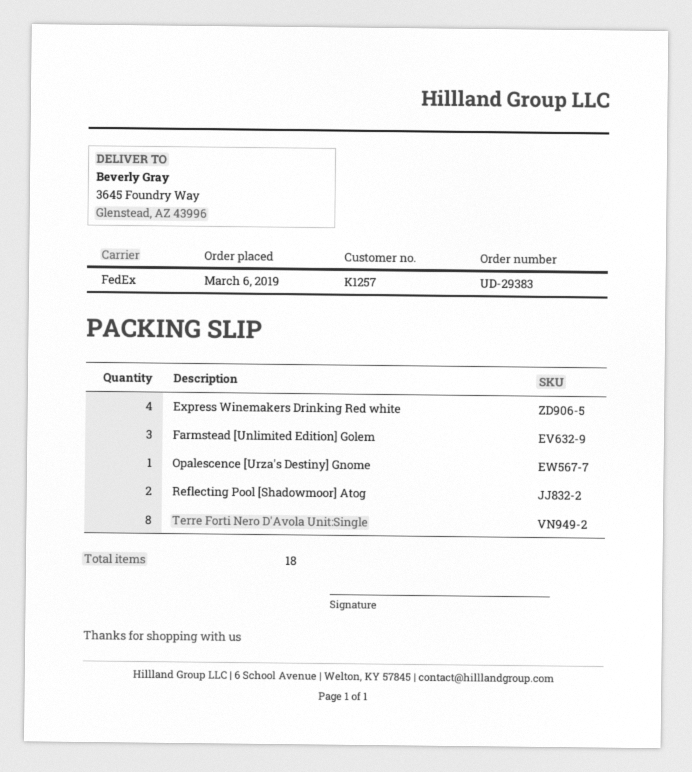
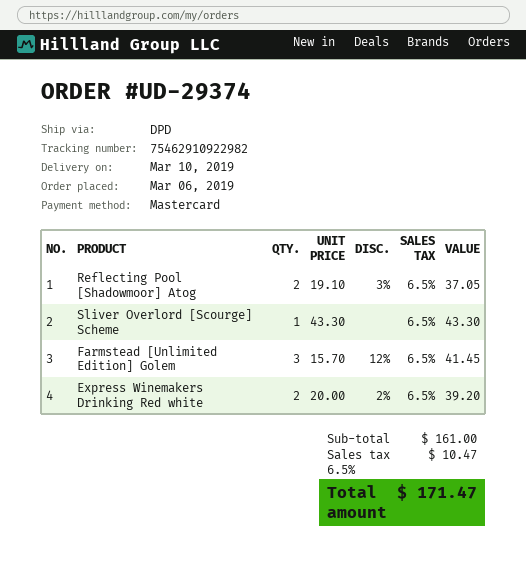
order number: UD-29383 -> UD-29374
shipping method: FedEx -> DPD
Express Winemakers Drinking Red white: 4 -> 2
Opalescence [Urza's Destiny] Gnome: 1 -> none
Terre Forti Nero D'Avola Unit:Single: 8 -> none
Sliver Overlord [Scourge] Scheme: none -> 1

